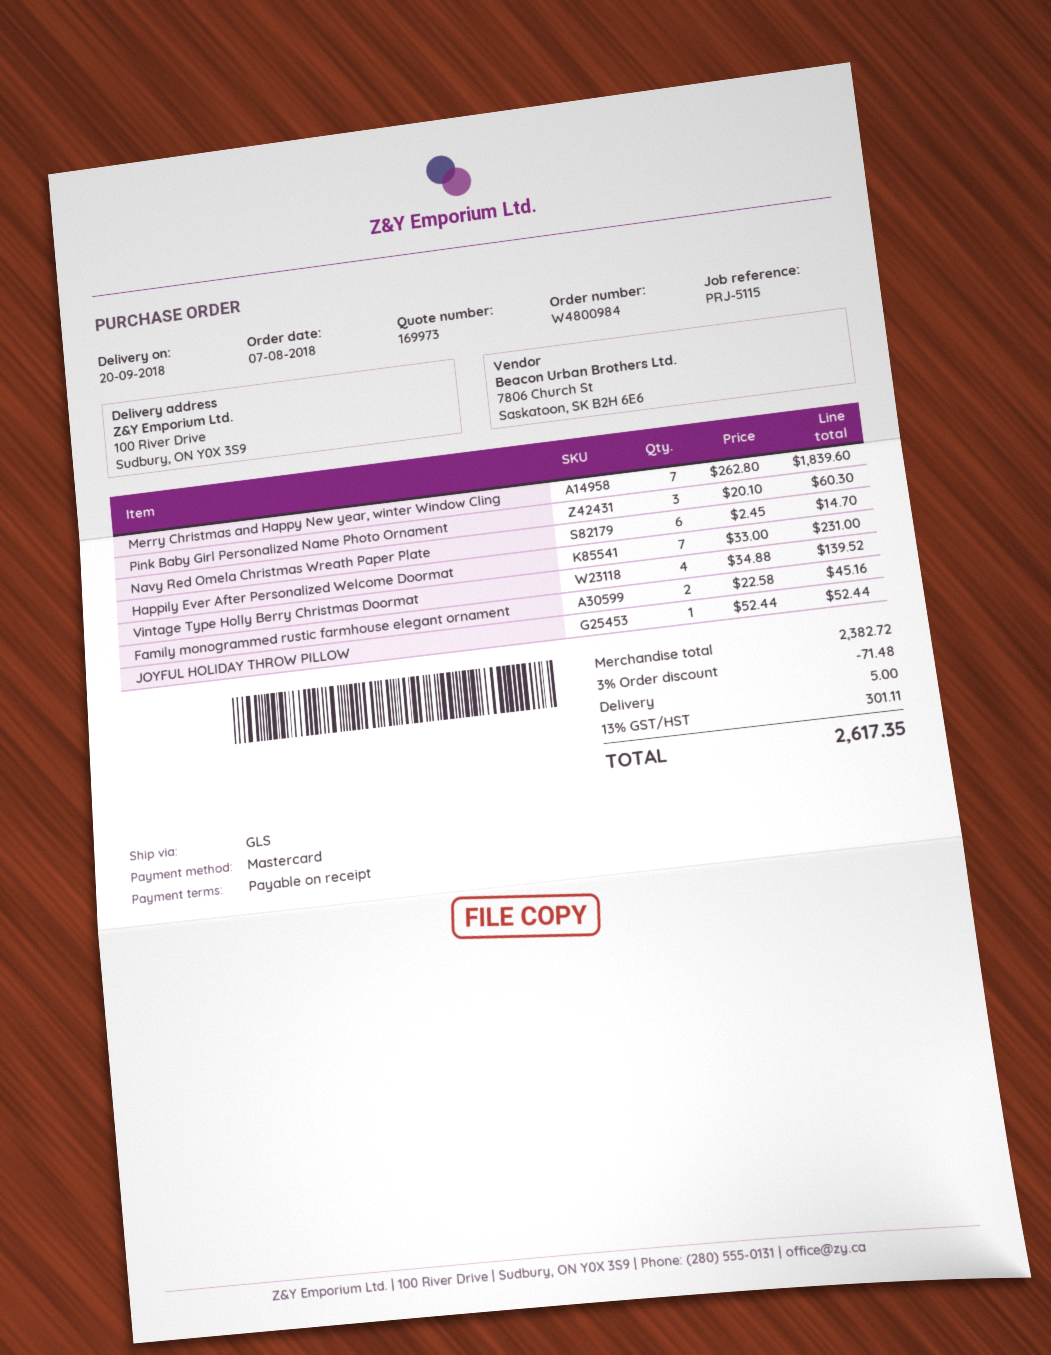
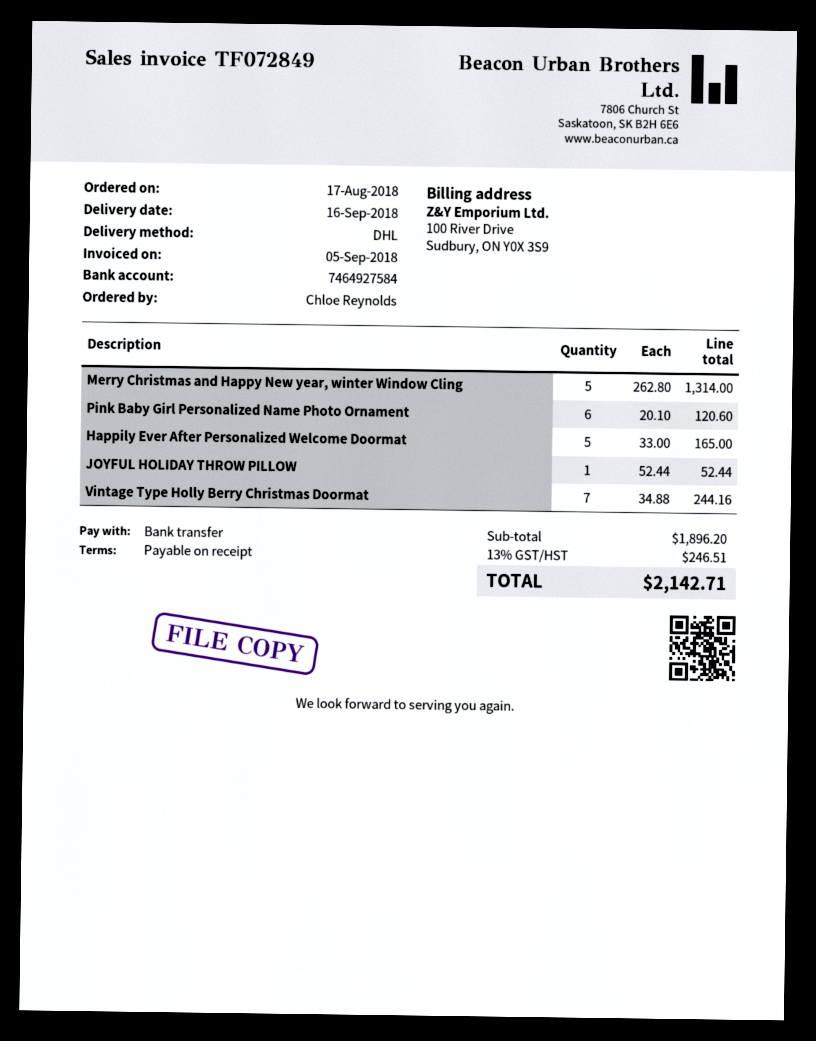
order date: 2018-08-07 -> 2018-08-17
delivery date: 2018-09-20 -> 2018-09-16
payment method: Mastercard -> bank transfer
shipping method: GLS -> DHL
Merry Christmas and Happy New year, winter Window Cling: 7 x 262.80 = 1839.60 -> 5 x 262.80 = 1314.00
Pink Baby Girl Personalized Name Photo Ornament: 3 x 20.10 = 60.30 -> 6 x 20.10 = 120.60
Navy Red Omela Christmas Wreath Paper Plate: 6 x 2.45 = 14.70 -> none
Happily Ever After Personalized Welcome Doormat: 7 x 33.00 = 231.00 -> 5 x 33.00 = 165.00
Vintage Type Holly Berry Christmas Doormat: 4 x 34.88 = 139.52 -> 7 x 34.88 = 244.16
Family monogrammed rustic farmhouse elegant ornament: 2 x 22.58 = 45.16 -> none
subtotal: 2382.72 -> 1896.20
discount: 3% = 71.48 -> none
shipping: 5.00 -> none
tax: 13% = 301.11 -> 13% = 246.51
total: 2617.35 -> 2142.71

